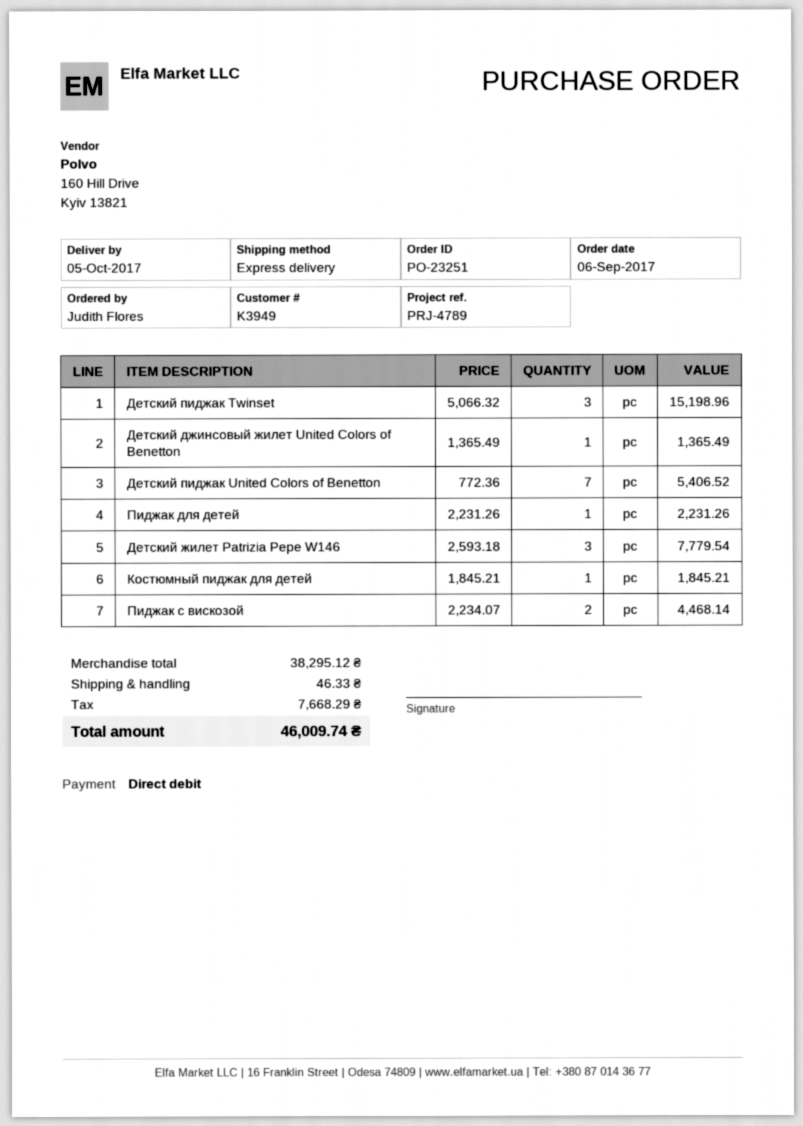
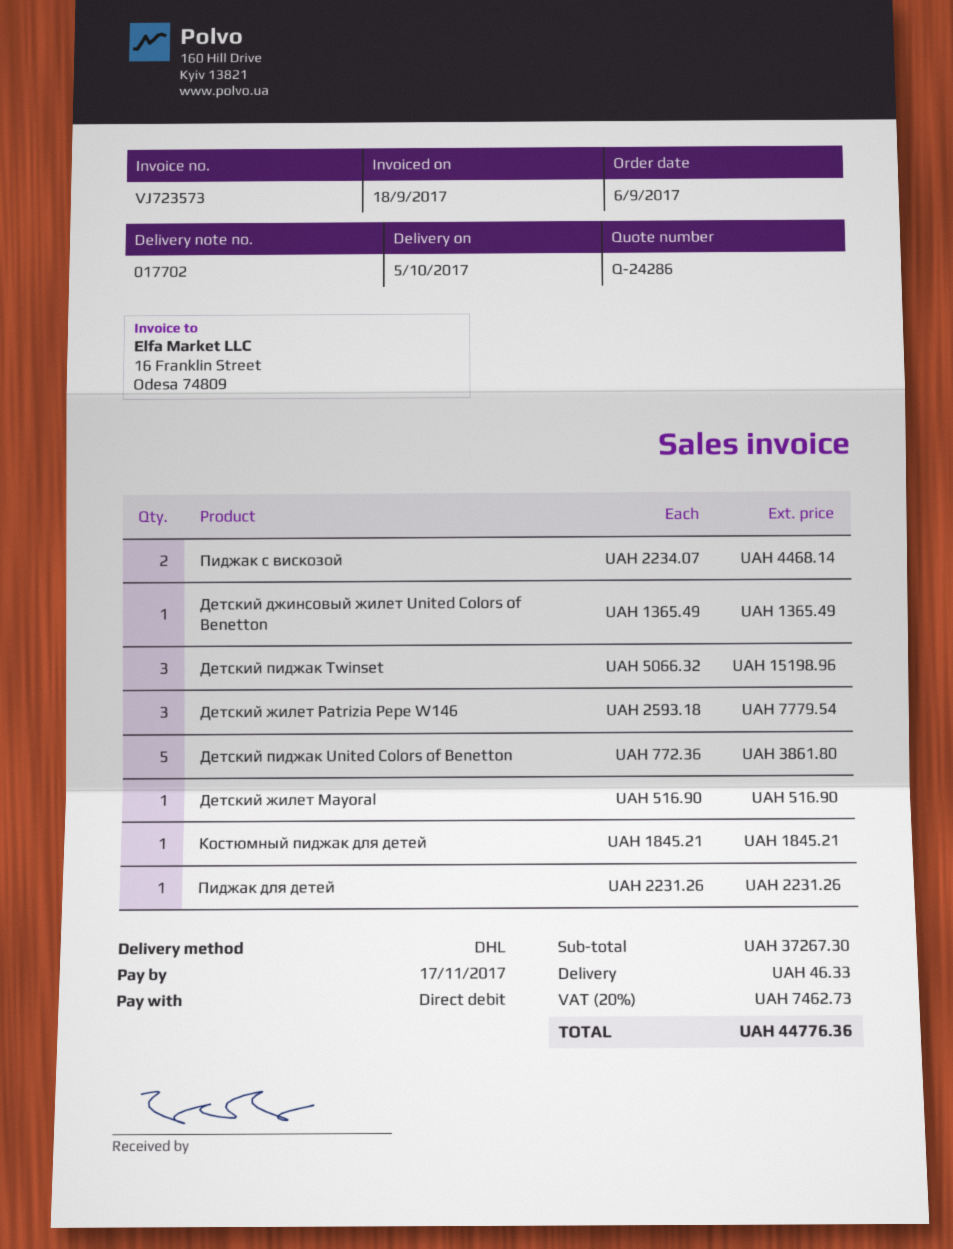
shipping method: express -> DHL
Детский пиджак United Colors of Benetton: 7 x 772.36 = 5406.52 -> 5 x 772.36 = 3861.80
Детский жилет Mayoral: none -> 1 x 516.90 = 516.90
subtotal: 38295.12 -> 37267.30
tax: 7668.29 -> 7462.73
total: 46009.74 -> 44776.36

